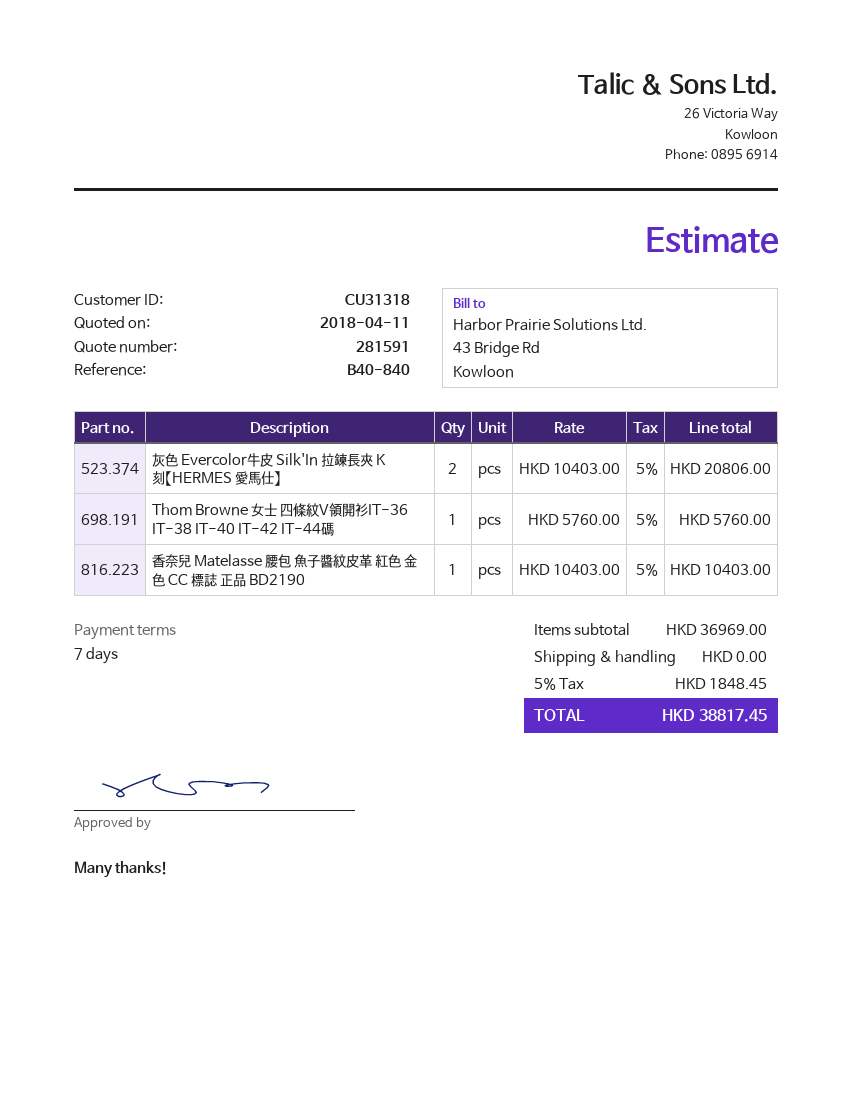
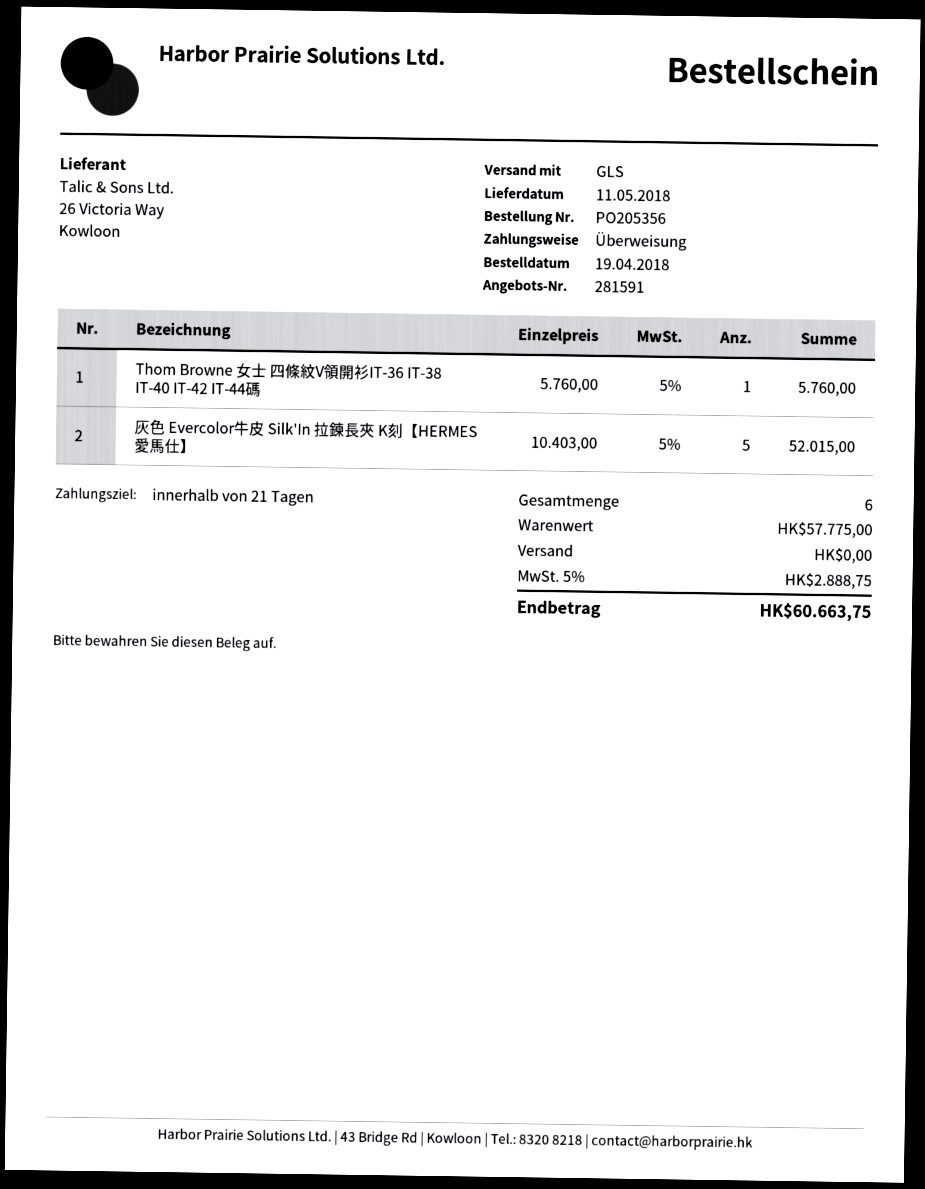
payment terms: 7 days -> 21 days
灰色 Evercolor牛皮 Silk'In 拉鍊長夾 K刻【HERMES 愛馬仕】: 2 x 10403.00 = 20806.00 -> 5 x 10403.00 = 52015.00
香奈兒 Matelasse 腰包 魚子醬紋皮革 紅色 金色 CC 標誌 正品 BD2190: 1 x 10403.00 = 10403.00 -> none
subtotal: 36969.00 -> 57775.00
tax: 5% = 1848.45 -> 5% = 2888.75
total: 38817.45 -> 60663.75

